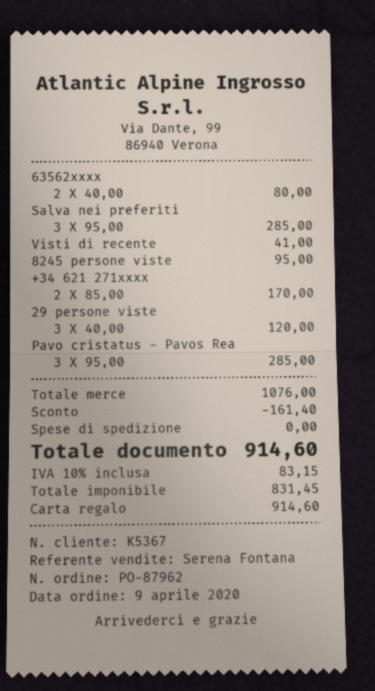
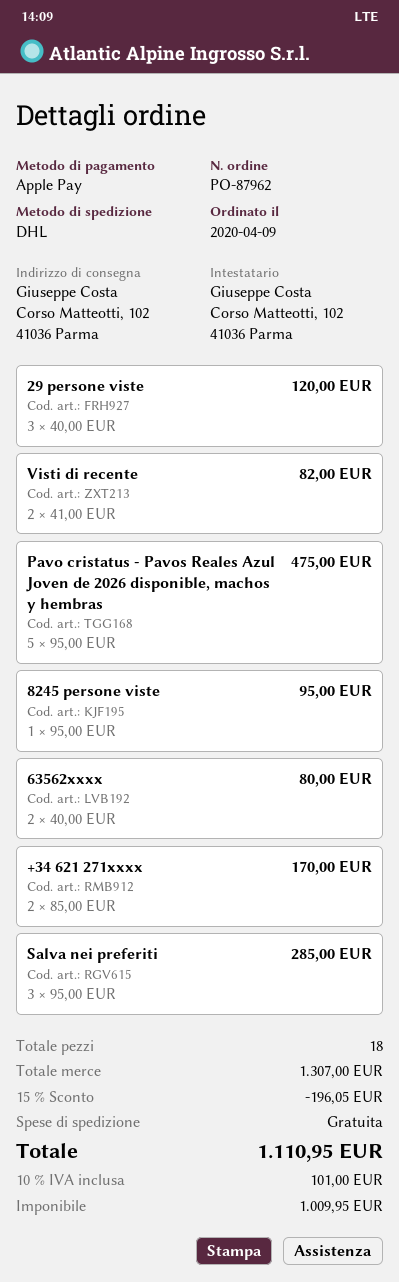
payment method: gift card -> Apple Pay
Visti di recente: 1 x 41.00 = 41.00 -> 2 x 41.00 = 82.00
Pavo cristatus - Pavos Rea: 3 x 95.00 = 285.00 -> 5 x 95.00 = 475.00
subtotal: 1076.00 -> 1307.00
discount: 161.40 -> 196.05
net: 831.45 -> 1009.95
tax: 10% = 83.15 -> 10% = 101.00
total: 914.60 -> 1110.95

